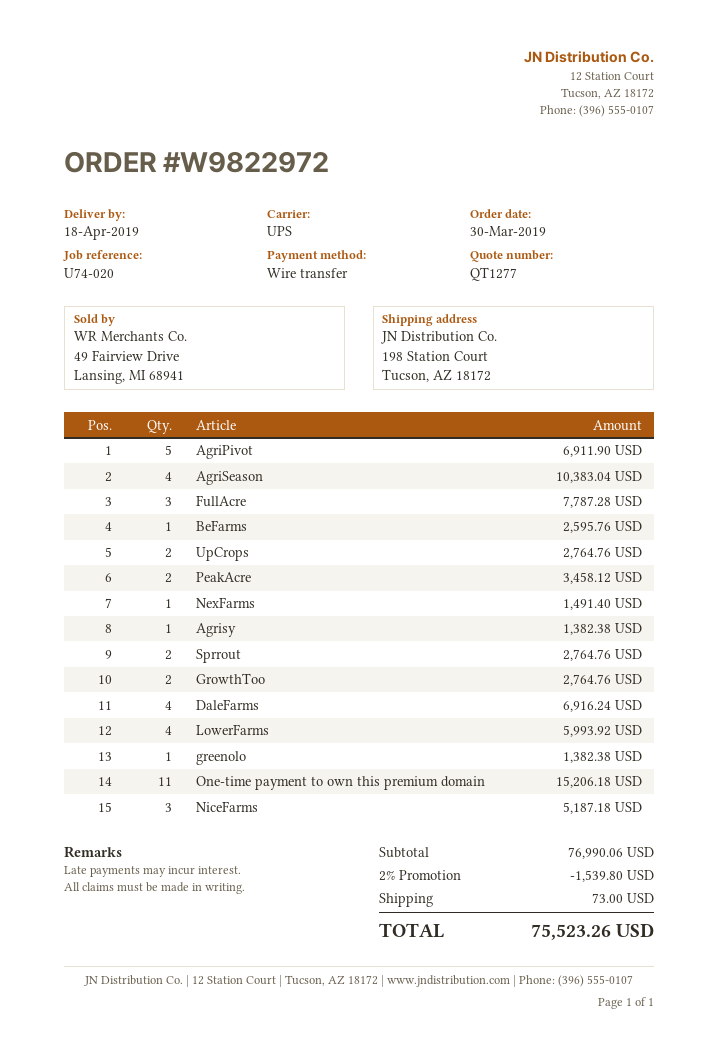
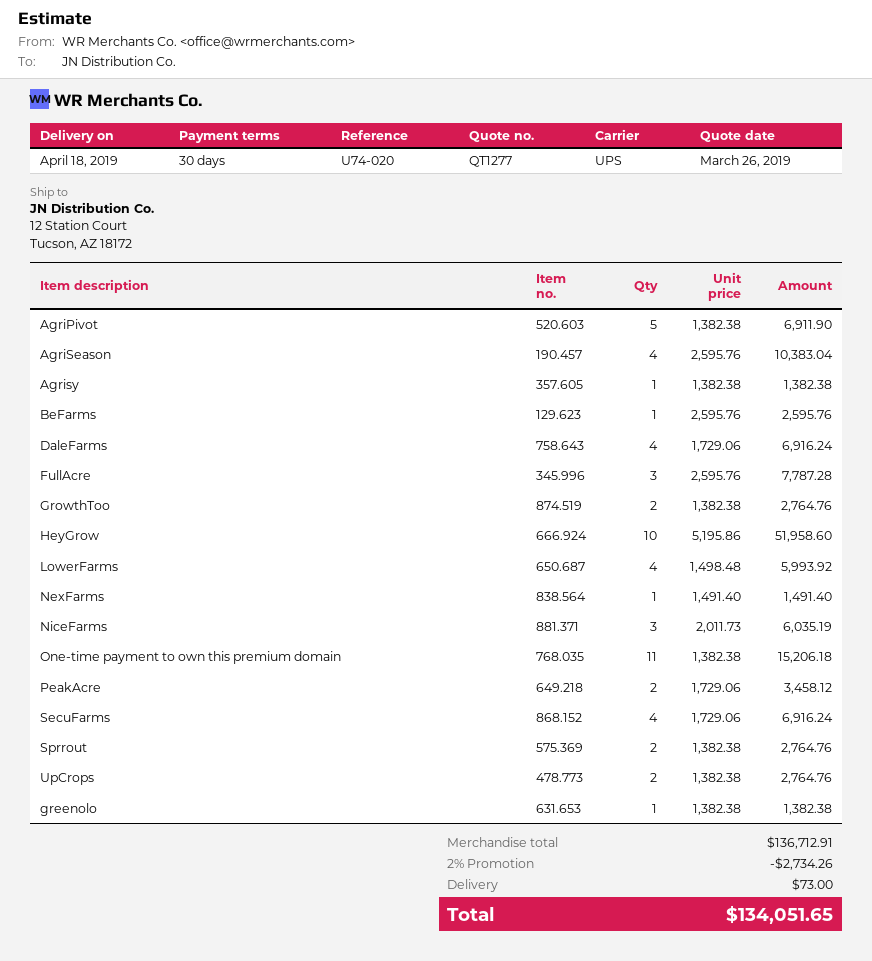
ship to: 198 Station Court, Tucson, AZ 18172 -> 12 Station Court, Tucson, AZ 18172
NiceFarms: 3 for 5187.18 -> 3 for 6035.19
HeyGrow: none -> 10 for 51958.60
SecuFarms: none -> 4 for 6916.24
subtotal: 76990.06 -> 136712.91
discount: 2% = 1539.80 -> 2% = 2734.26
total: 75523.26 -> 134051.65

